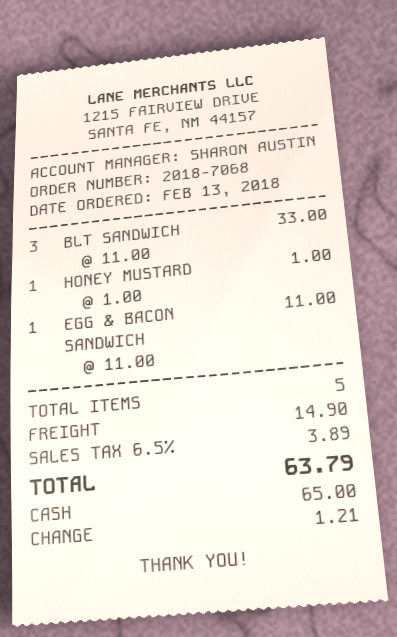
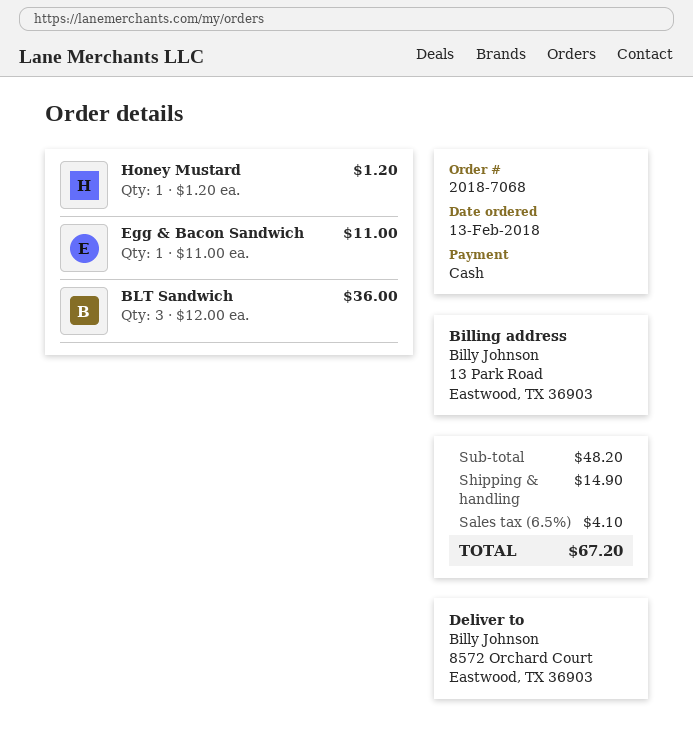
BLT SANDWICH: 3 x 11.00 = 33.00 -> 3 x 12.00 = 36.00
HONEY MUSTARD: 1 x 1.00 = 1.00 -> 1 x 1.20 = 1.20
tax: 6.5% = 3.89 -> 6.5% = 4.10
total: 63.79 -> 67.20

